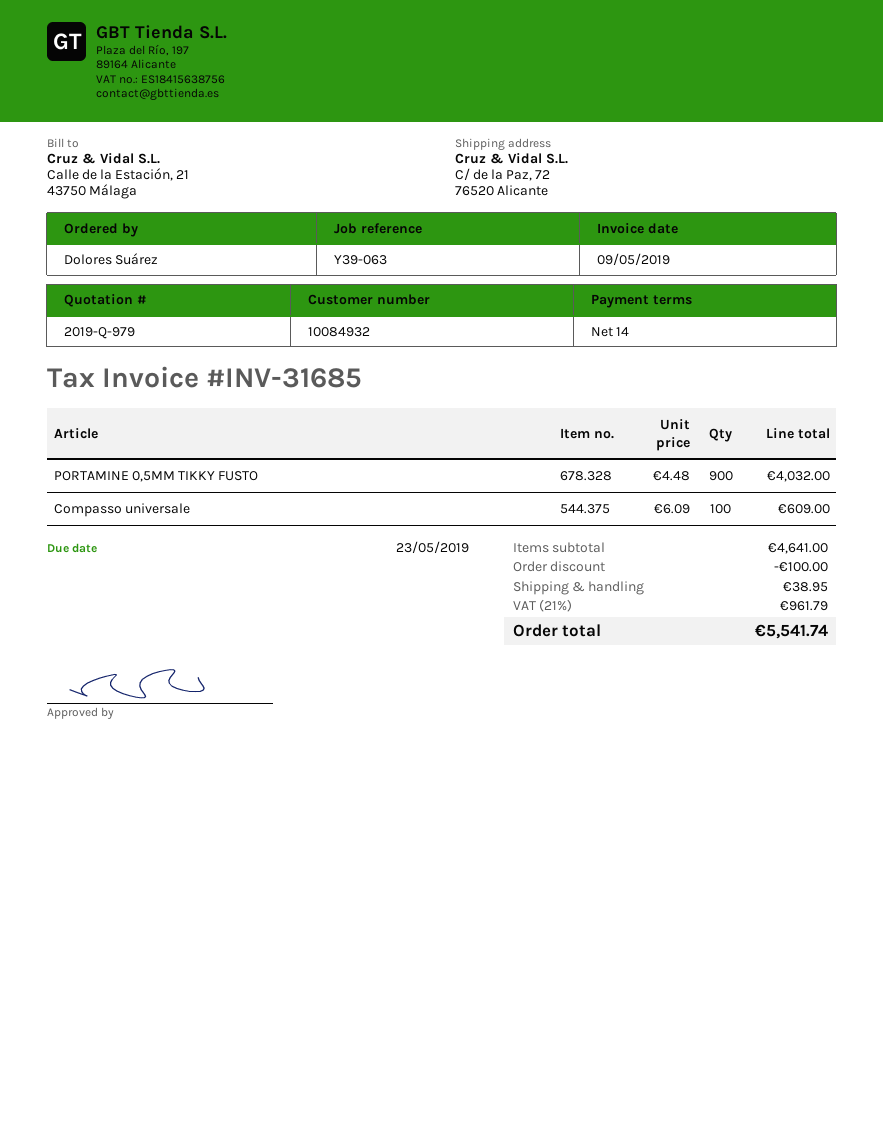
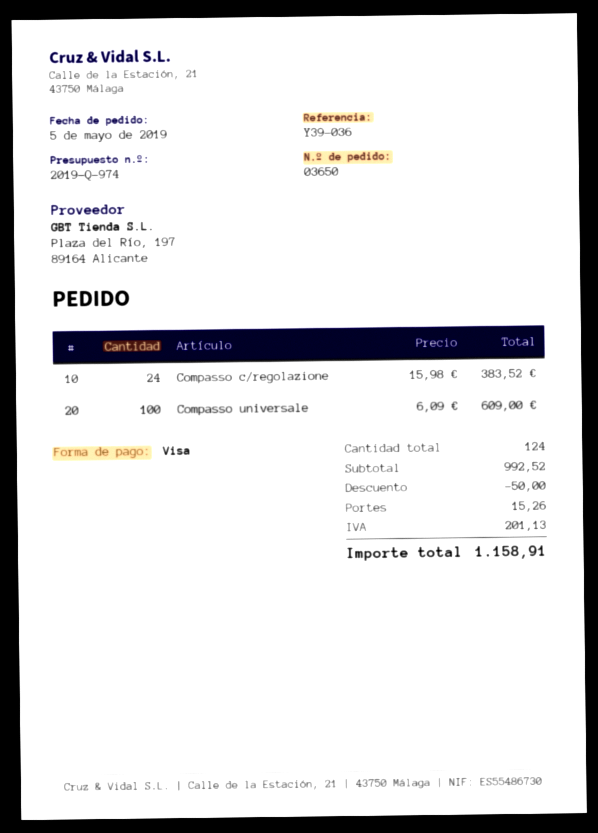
quote number: 2019-Q-979 -> 2019-Q-974
reference: Y39-063 -> Y39-036
PORTAMINE 0,5MM TIKKY FUSTO: 900 x 4.48 = 4032.00 -> none
Compasso c/regolazione: none -> 24 x 15.98 = 383.52
subtotal: 4641.00 -> 992.52
discount: 100.00 -> 50.00
shipping: 38.95 -> 15.26
tax: 961.79 -> 201.13
total: 5541.74 -> 1158.91

